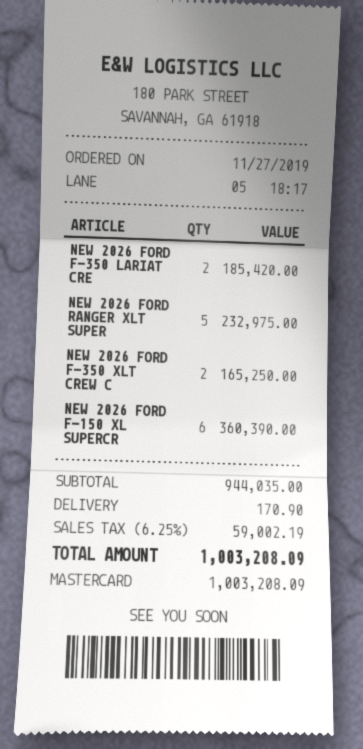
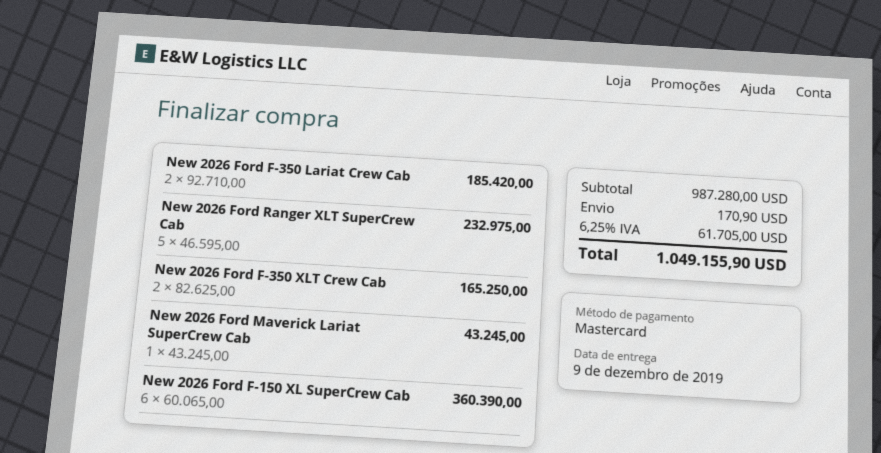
New 2026 Ford Maverick Lariat SuperCrew Cab: none -> 1 for 43245.00
subtotal: 944035.00 -> 987280.00
tax: 6.25% = 59002.19 -> 6.25% = 61705.00
total: 1003208.09 -> 1049155.90

